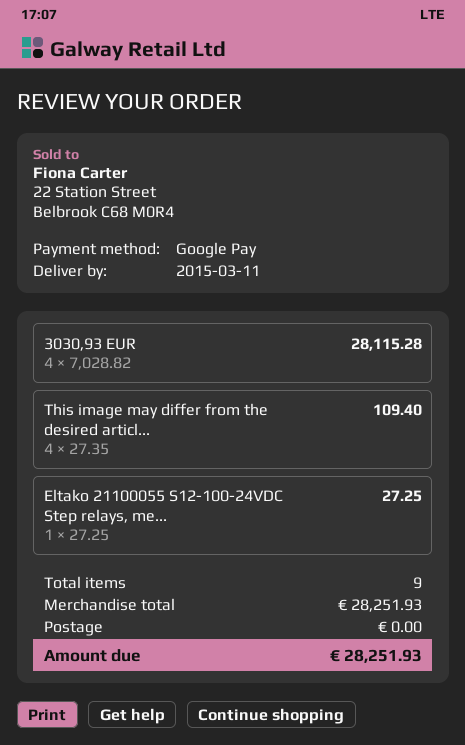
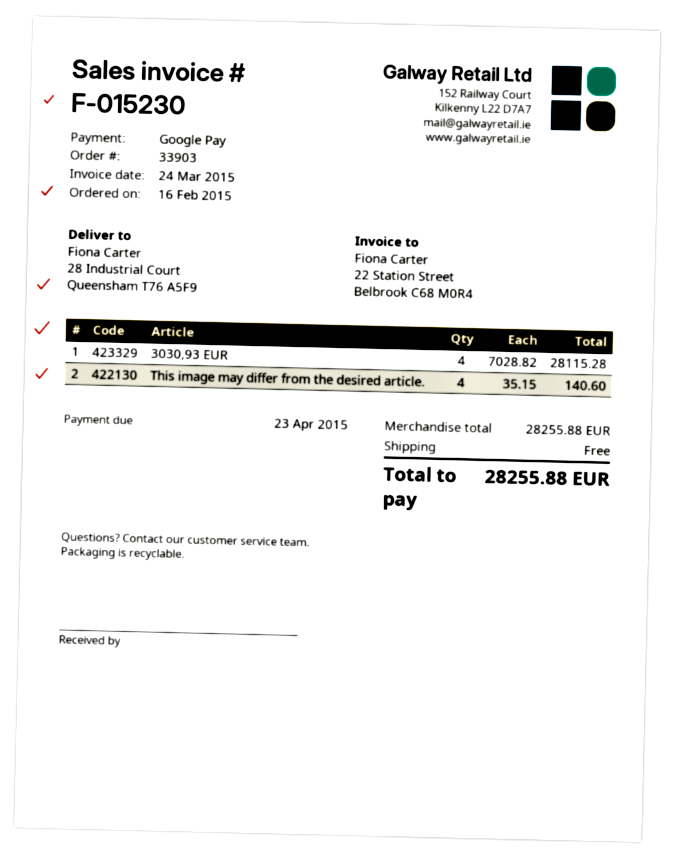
This image may differ from the desired articl...: 4 x 27.35 = 109.40 -> 4 x 35.15 = 140.60
Eltako 21100055 S12-100-24VDC Step relays, me...: 1 x 27.25 = 27.25 -> none
subtotal: 28251.93 -> 28255.88
total: 28251.93 -> 28255.88

